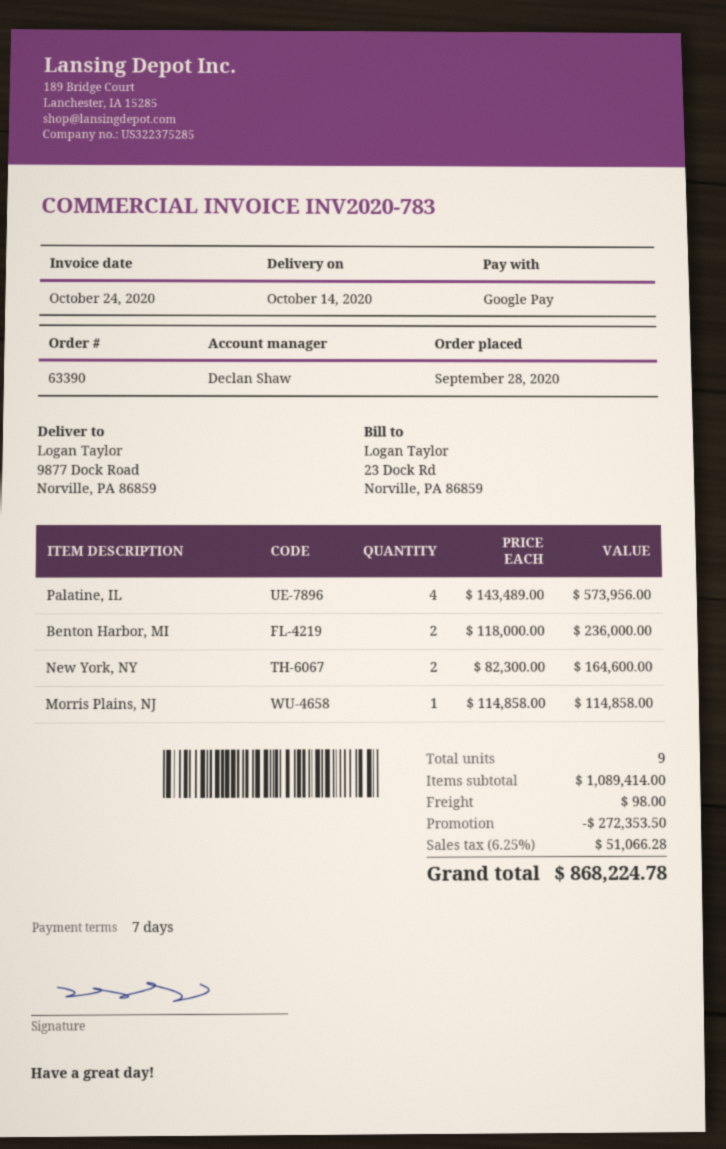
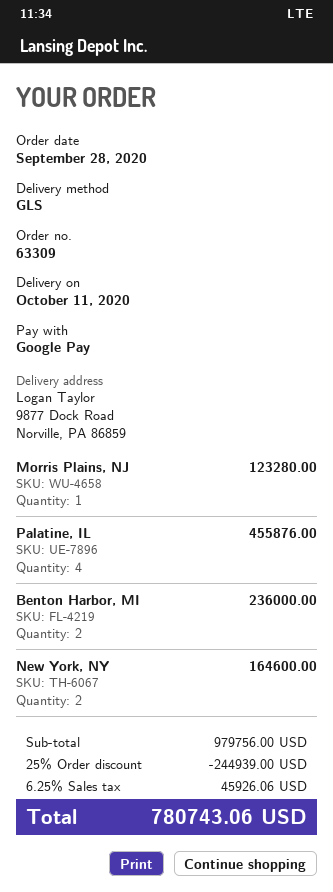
order number: 63390 -> 63309
delivery date: 2020-10-14 -> 2020-10-11
Palatine, IL: 4 for 573956.00 -> 4 for 455876.00
Morris Plains, NJ: 1 for 114858.00 -> 1 for 123280.00
subtotal: 1089414.00 -> 979756.00
discount: 272353.50 -> 244939.00
shipping: 98.00 -> none
tax: 6.25% = 51066.28 -> 6.25% = 45926.06
total: 868224.78 -> 780743.06

